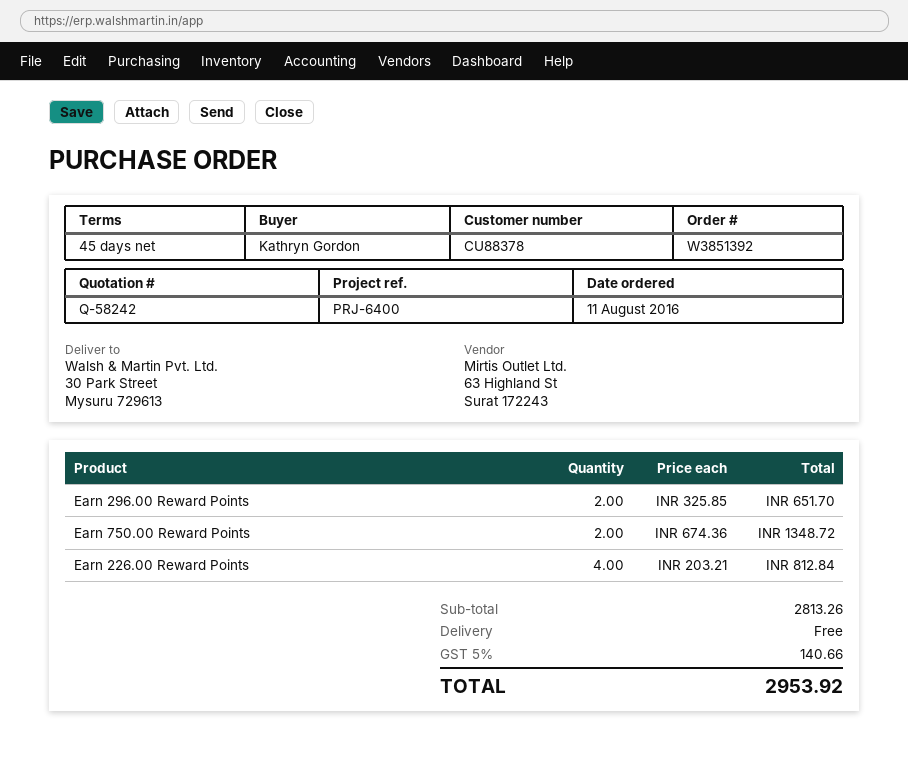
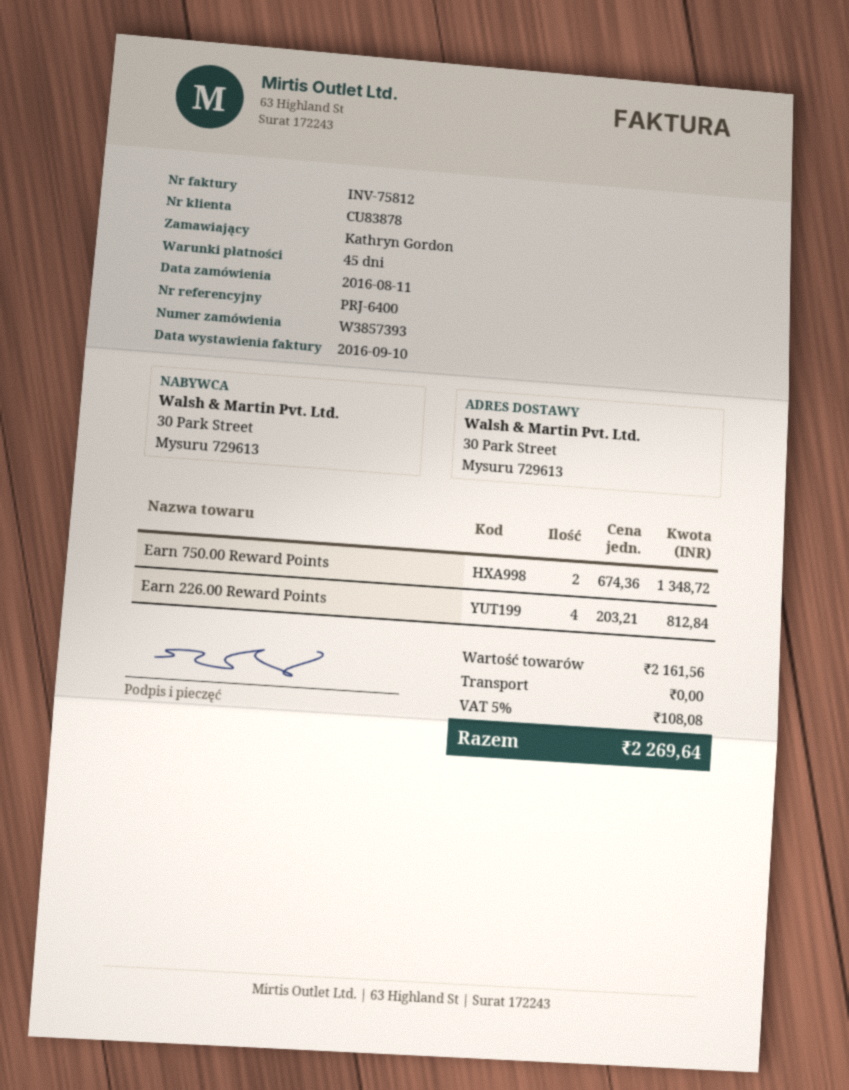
order number: W3851392 -> W3857393
customer number: CU88378 -> CU83878
Earn 296.00 Reward Points: 2 x 325.85 = 651.70 -> none
subtotal: 2813.26 -> 2161.56
tax: 5% = 140.66 -> 5% = 108.08
total: 2953.92 -> 2269.64

